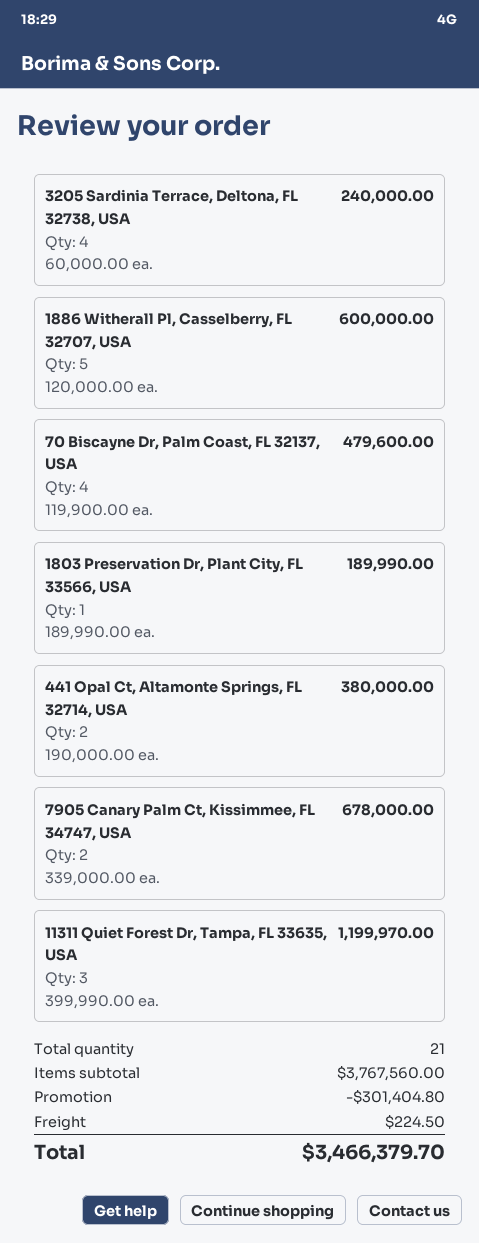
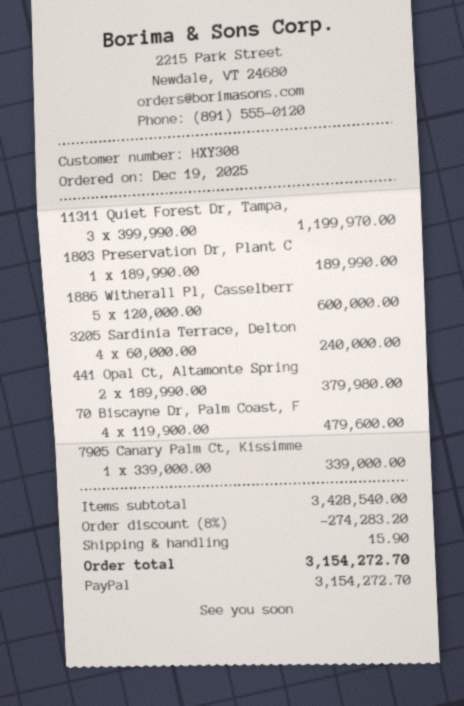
441 Opal Ct, Altamonte Springs, FL 32714, USA: 2 x 190000.00 = 380000.00 -> 2 x 189990.00 = 379980.00
7905 Canary Palm Ct, Kissimmee, FL 34747, USA: 2 x 339000.00 = 678000.00 -> 1 x 339000.00 = 339000.00
subtotal: 3767560.00 -> 3428540.00
discount: 301404.80 -> 274283.20
shipping: 224.50 -> 15.90
total: 3466379.70 -> 3154272.70

